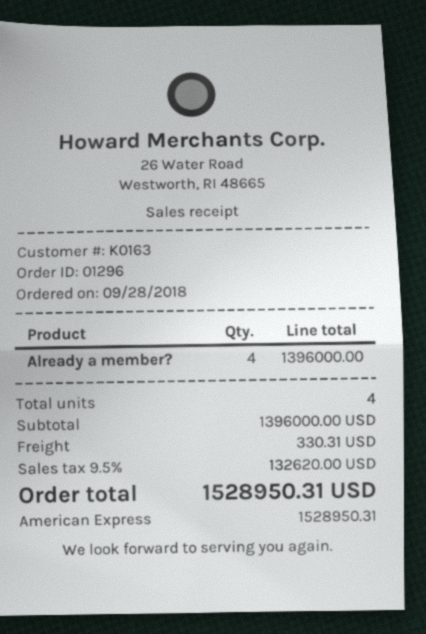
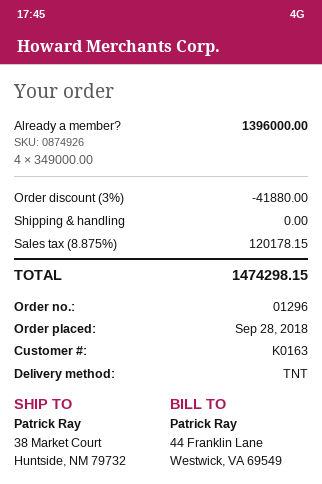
discount: none -> 3% = 41880.00
shipping: 330.31 -> 0.00
tax: 9.5% = 132620.00 -> 8.875% = 120178.15
total: 1528950.31 -> 1474298.15

